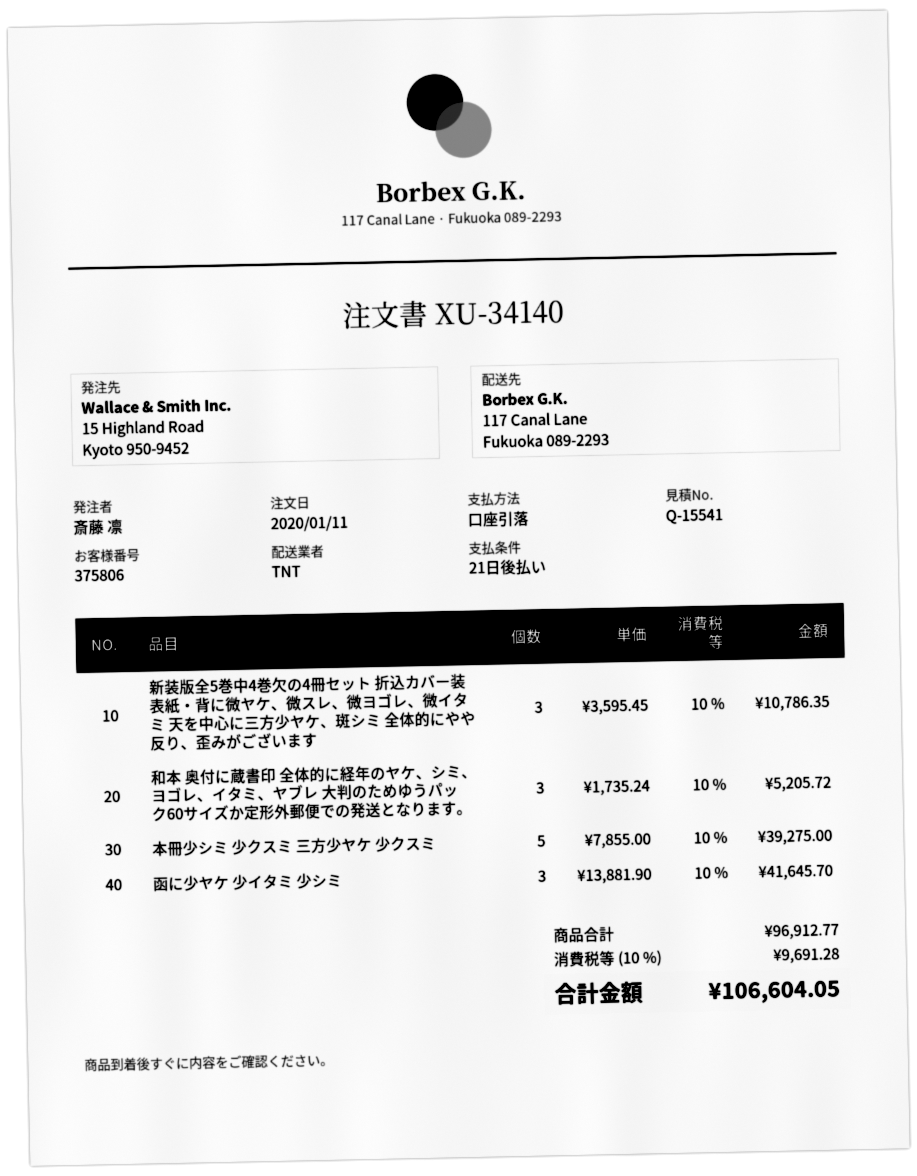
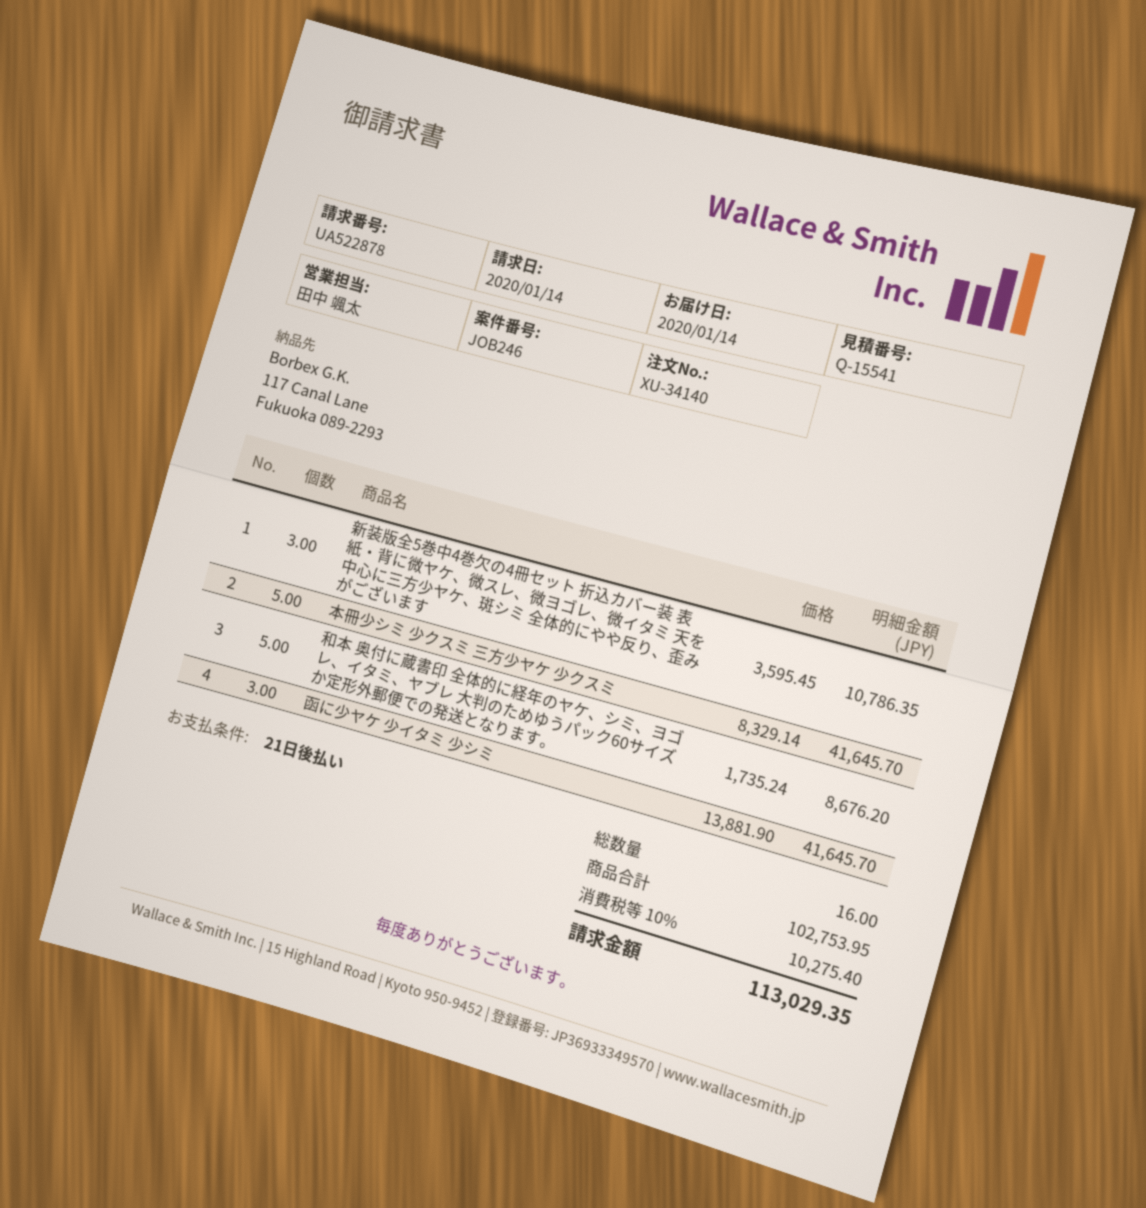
和本 奥付に蔵書印 全体的に経年のヤケ、シミ、ヨゴレ、イタミ、ヤブレ 大判のためゆうパック60サイズか定形外郵便での発送となります。: 3 x 1735.24 = 5205.72 -> 5 x 1735.24 = 8676.20
本冊少シミ 少クスミ 三方少ヤケ 少クスミ: 5 x 7855.00 = 39275.00 -> 5 x 8329.14 = 41645.70
subtotal: 96912.77 -> 102753.95
tax: 10% = 9691.28 -> 10% = 10275.40
total: 106604.05 -> 113029.35

